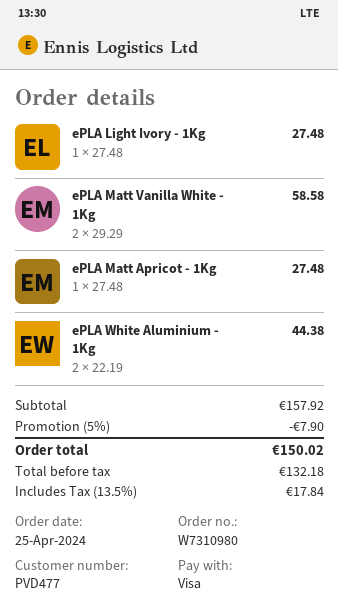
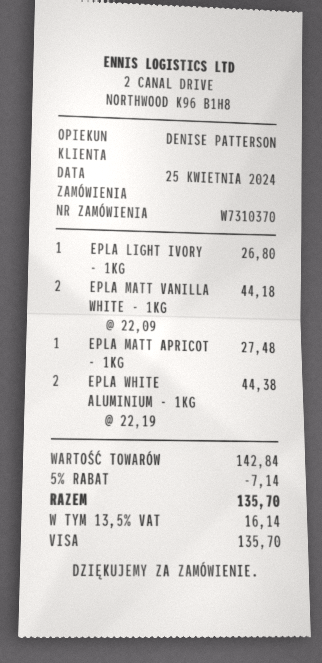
order number: W7310980 -> W7310370
ePLA Light Ivory - 1Kg: 1 x 27.48 = 27.48 -> 1 x 26.80 = 26.80
ePLA Matt Vanilla White - 1Kg: 2 x 29.29 = 58.58 -> 2 x 22.09 = 44.18
subtotal: 157.92 -> 142.84
discount: 5% = 7.90 -> 5% = 7.14
tax: 13.5% = 17.84 -> 13.5% = 16.14
total: 150.02 -> 135.70

